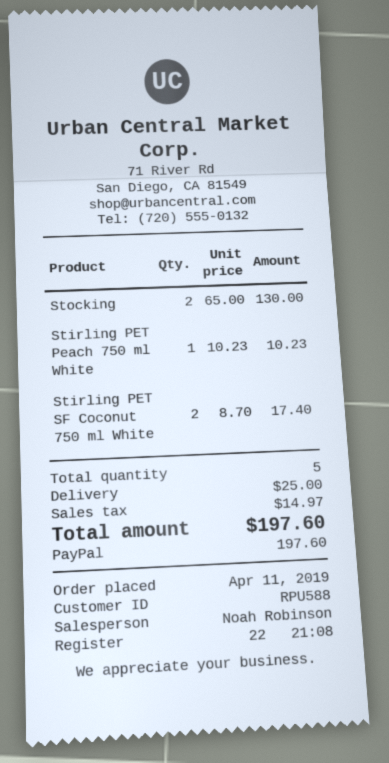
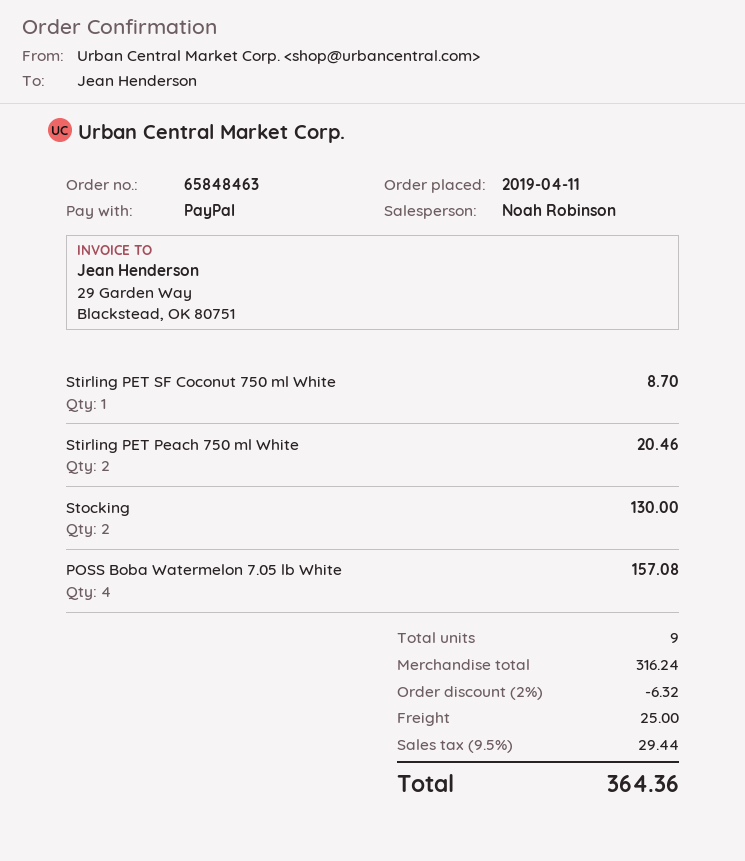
Stirling PET Peach 750 ml White: 1 for 10.23 -> 2 for 20.46
Stirling PET SF Coconut 750 ml White: 2 for 17.40 -> 1 for 8.70
POSS Boba Watermelon 7.05 lb White: none -> 4 for 157.08
total quantity: 5 -> 9
discount: none -> 2% = 6.32
tax: 14.97 -> 29.44
total: 197.60 -> 364.36

